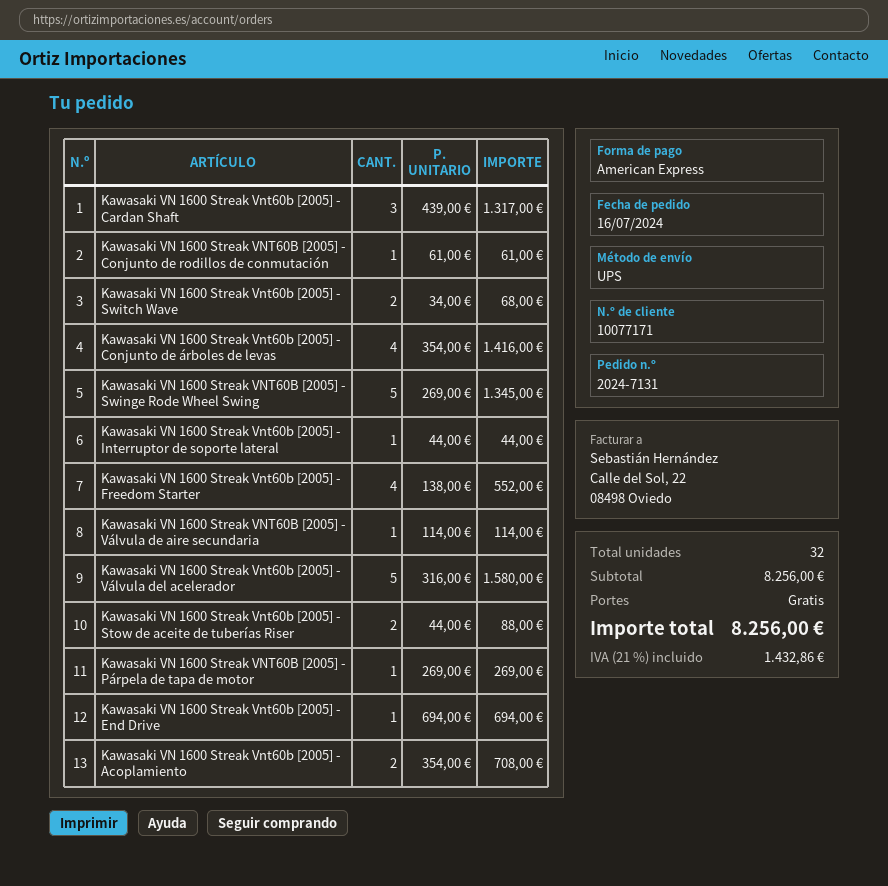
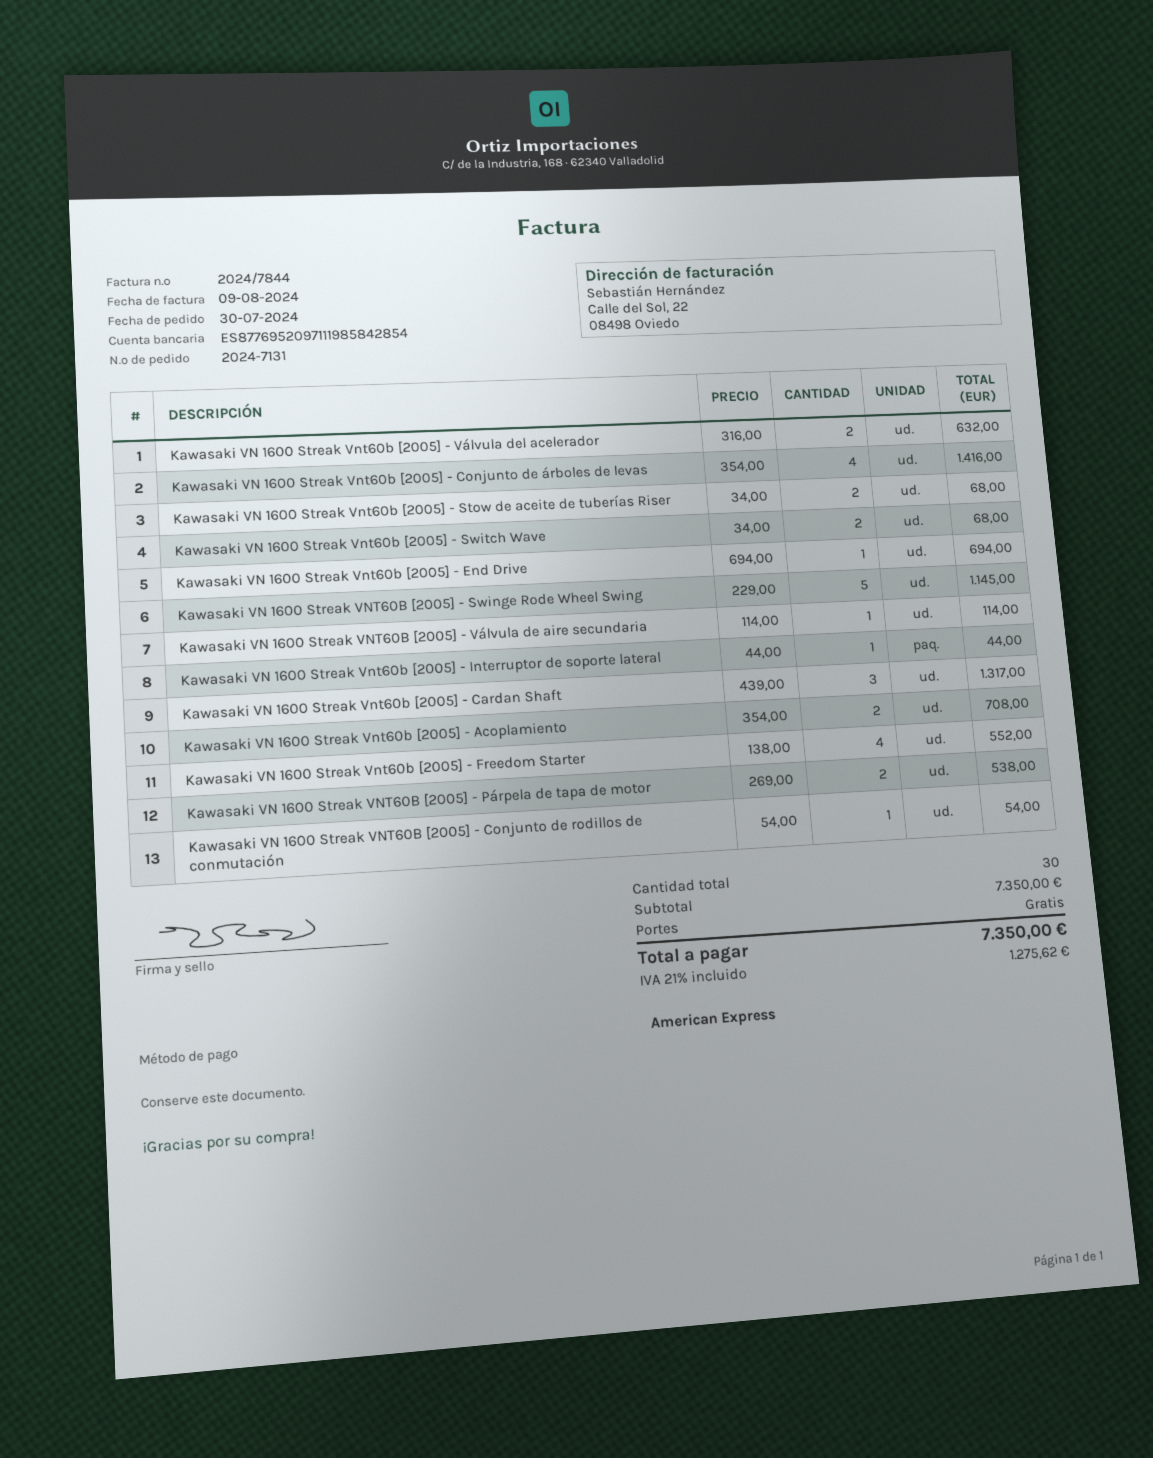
order date: 2024-07-16 -> 2024-07-30
Kawasaki VN 1600 Streak VNT60B [2005] - Conjunto de rodillos de conmutación: 1 x 61.00 = 61.00 -> 1 x 54.00 = 54.00
Kawasaki VN 1600 Streak VNT60B [2005] - Swinge Rode Wheel Swing: 5 x 269.00 = 1345.00 -> 5 x 229.00 = 1145.00
Kawasaki VN 1600 Streak Vnt60b [2005] - Válvula del acelerador: 5 x 316.00 = 1580.00 -> 2 x 316.00 = 632.00
Kawasaki VN 1600 Streak Vnt60b [2005] - Stow de aceite de tuberías Riser: 2 x 44.00 = 88.00 -> 2 x 34.00 = 68.00
Kawasaki VN 1600 Streak VNT60B [2005] - Párpela de tapa de motor: 1 x 269.00 = 269.00 -> 2 x 269.00 = 538.00
total quantity: 32 -> 30
subtotal: 8256.00 -> 7350.00
tax: 21% = 1432.86 -> 21% = 1275.62
total: 8256.00 -> 7350.00

